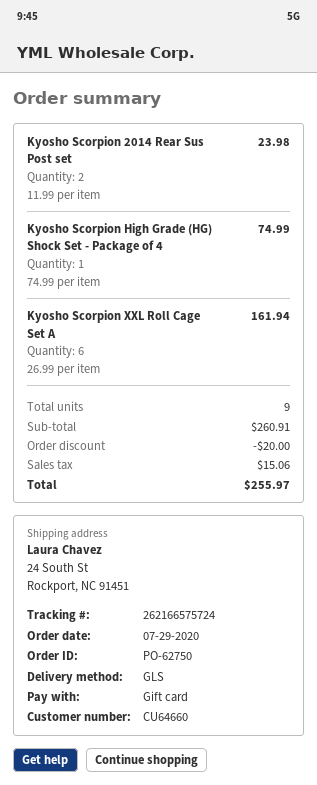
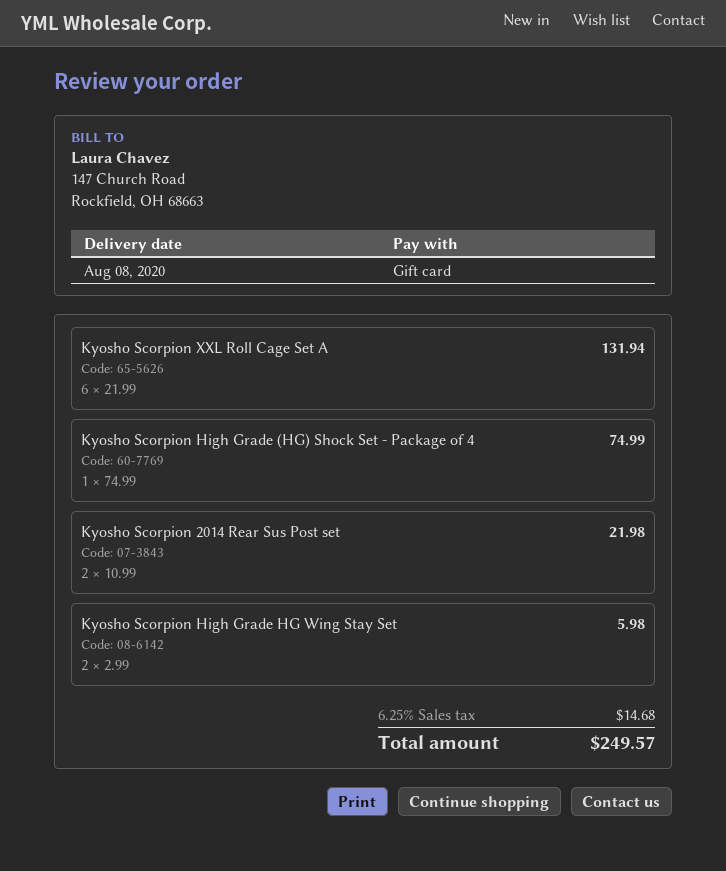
Kyosho Scorpion 2014 Rear Sus Post set: 2 x 11.99 = 23.98 -> 2 x 10.99 = 21.98
Kyosho Scorpion XXL Roll Cage Set A: 6 x 26.99 = 161.94 -> 6 x 21.99 = 131.94
Kyosho Scorpion High Grade HG Wing Stay Set: none -> 2 x 2.99 = 5.98
discount: 20.00 -> none
tax: 15.06 -> 14.68
total: 255.97 -> 249.57

